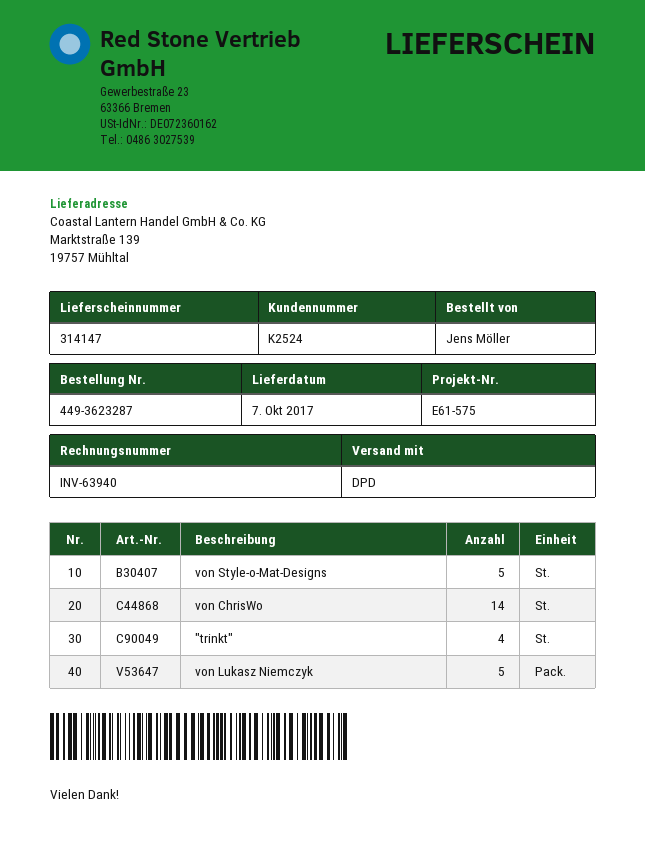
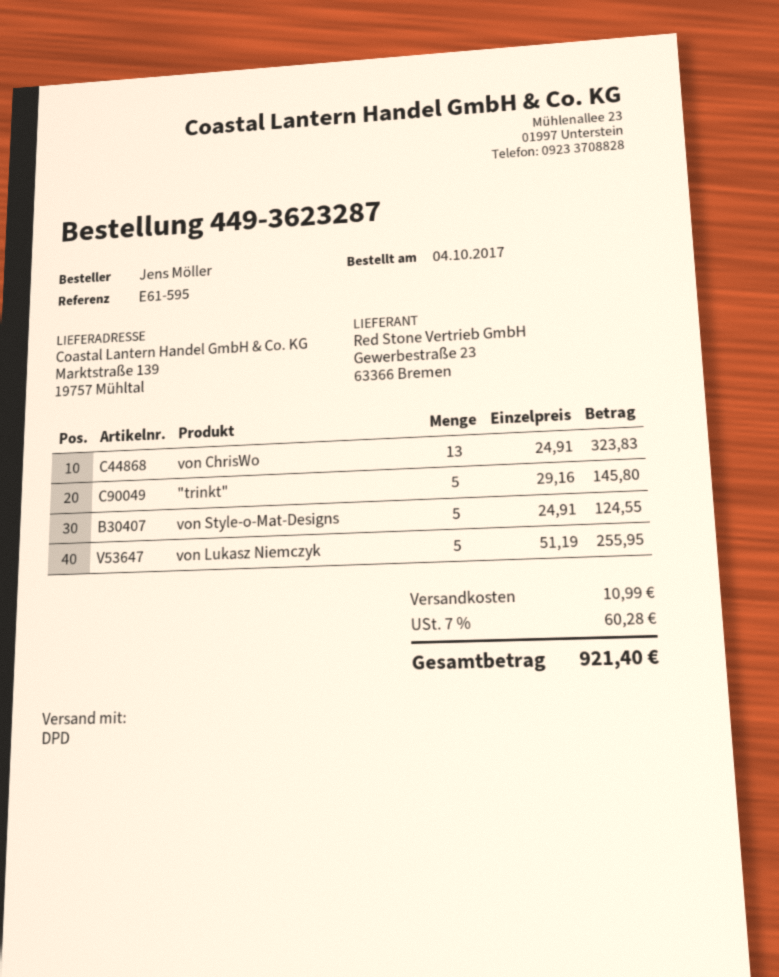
reference: E61-575 -> E61-595
von ChrisWo: 14 -> 13
"trinkt": 4 -> 5

